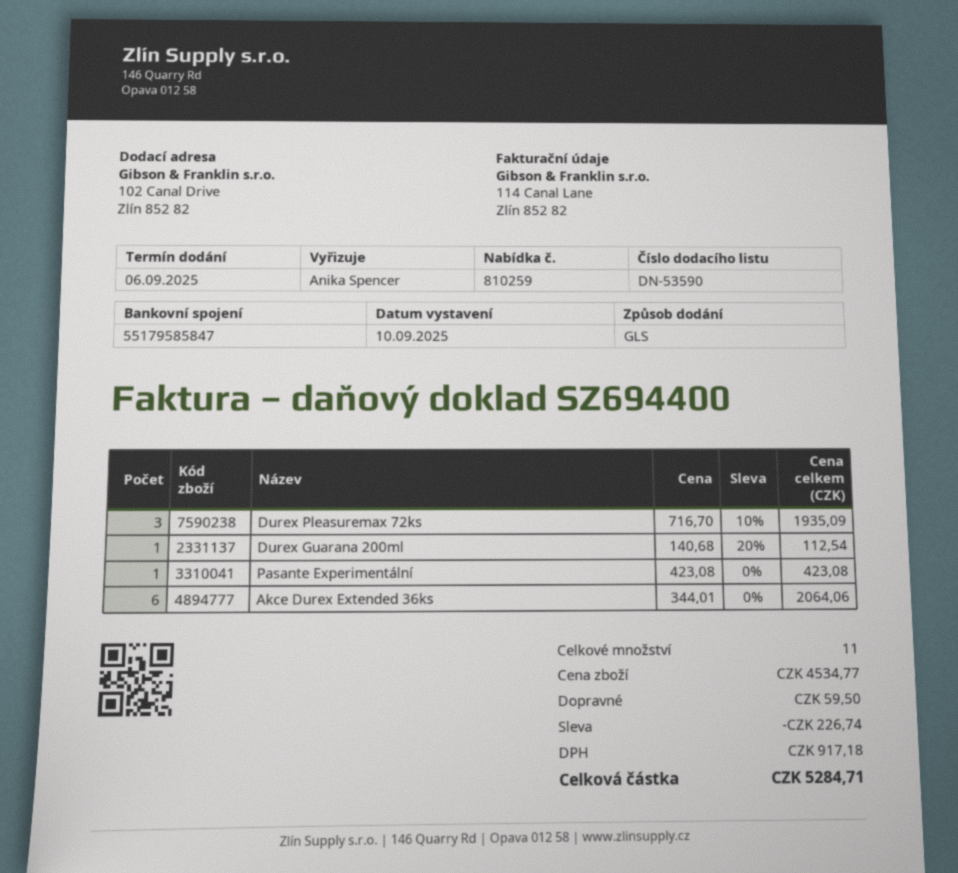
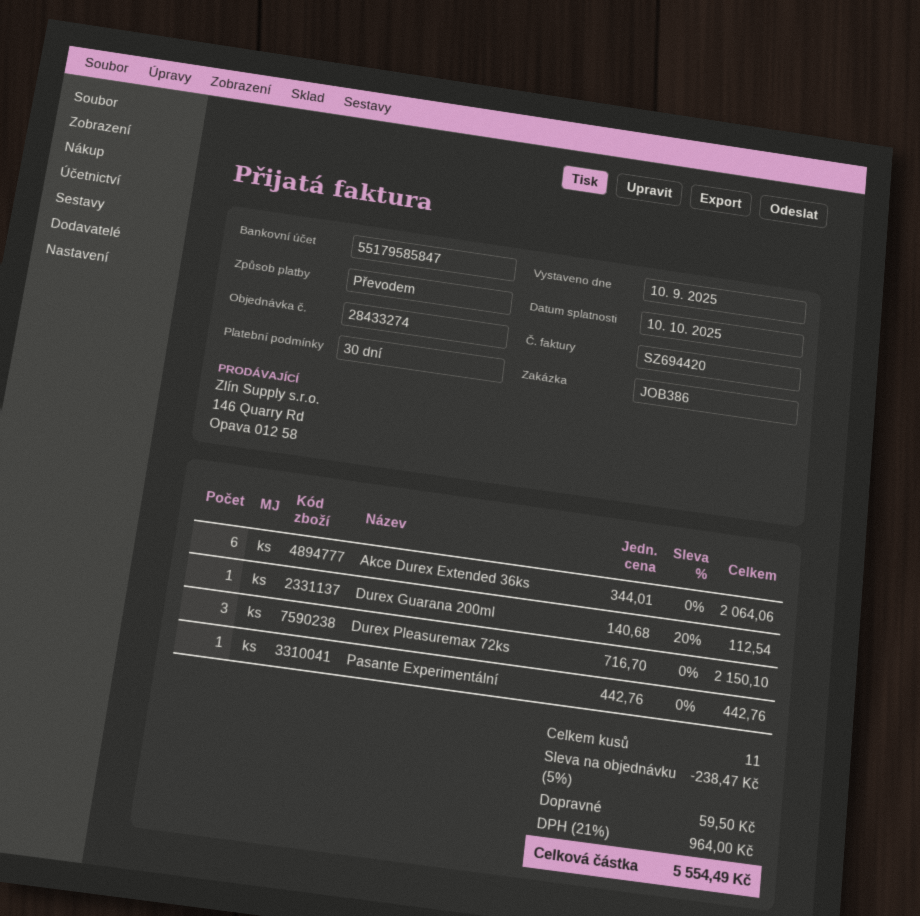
invoice number: SZ694400 -> SZ694420
Durex Pleasuremax 72ks: 3 x 716.70 - 10% = 1935.09 -> 3 x 716.70 = 2150.10
Pasante Experimentální: 1 x 423.08 = 423.08 -> 1 x 442.76 = 442.76
discount: 226.74 -> 238.47
tax: 917.18 -> 964.00
total: 5284.71 -> 5554.49

